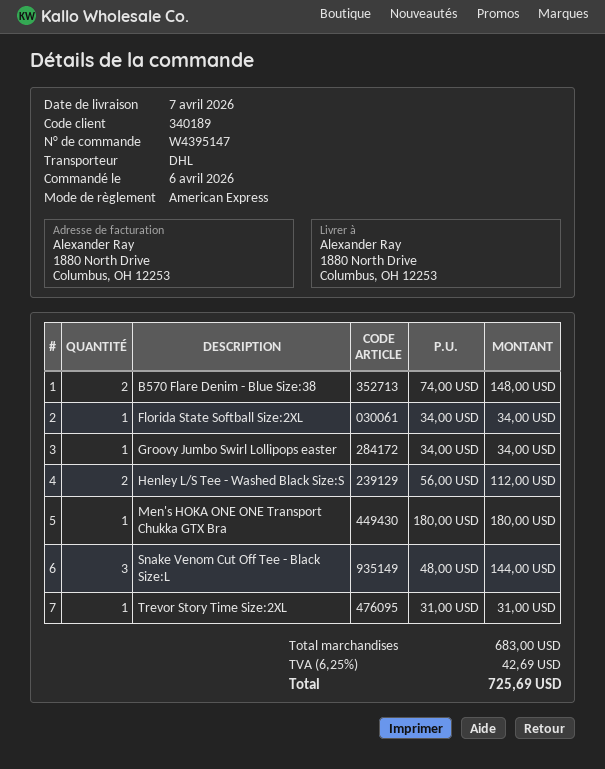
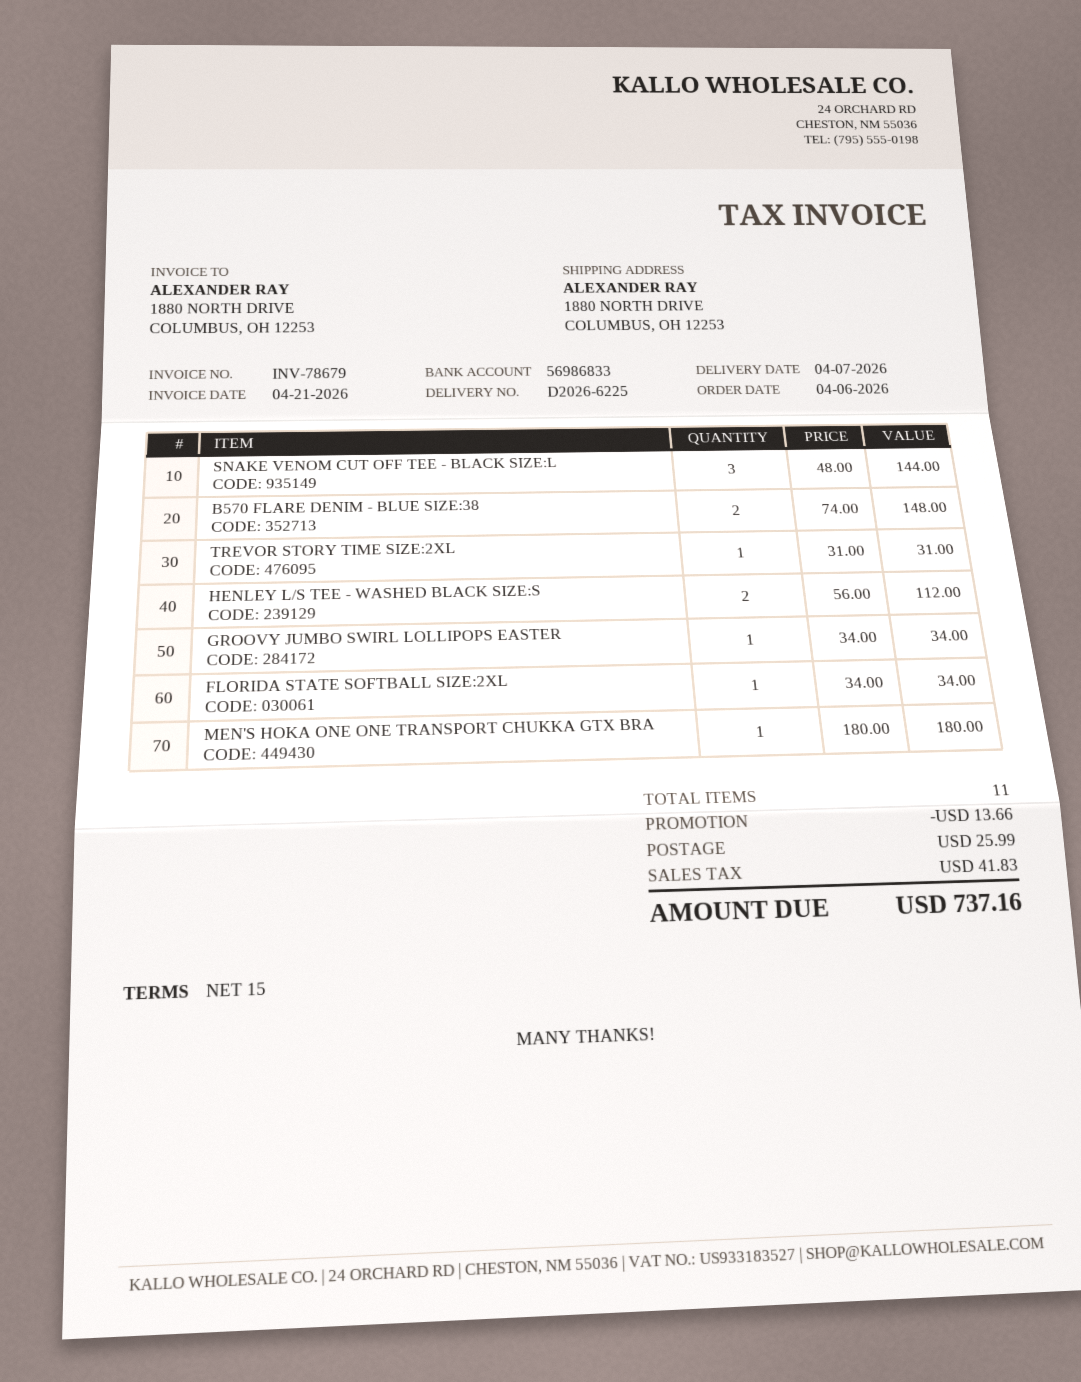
discount: none -> 13.66
shipping: none -> 25.99
tax: 42.69 -> 41.83
total: 725.69 -> 737.16

